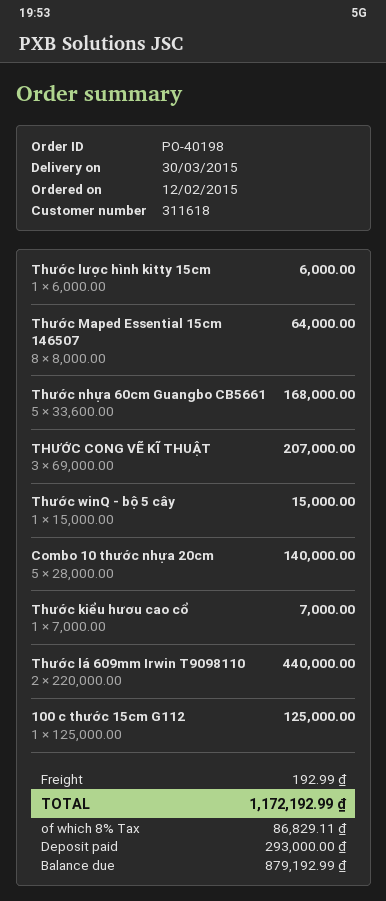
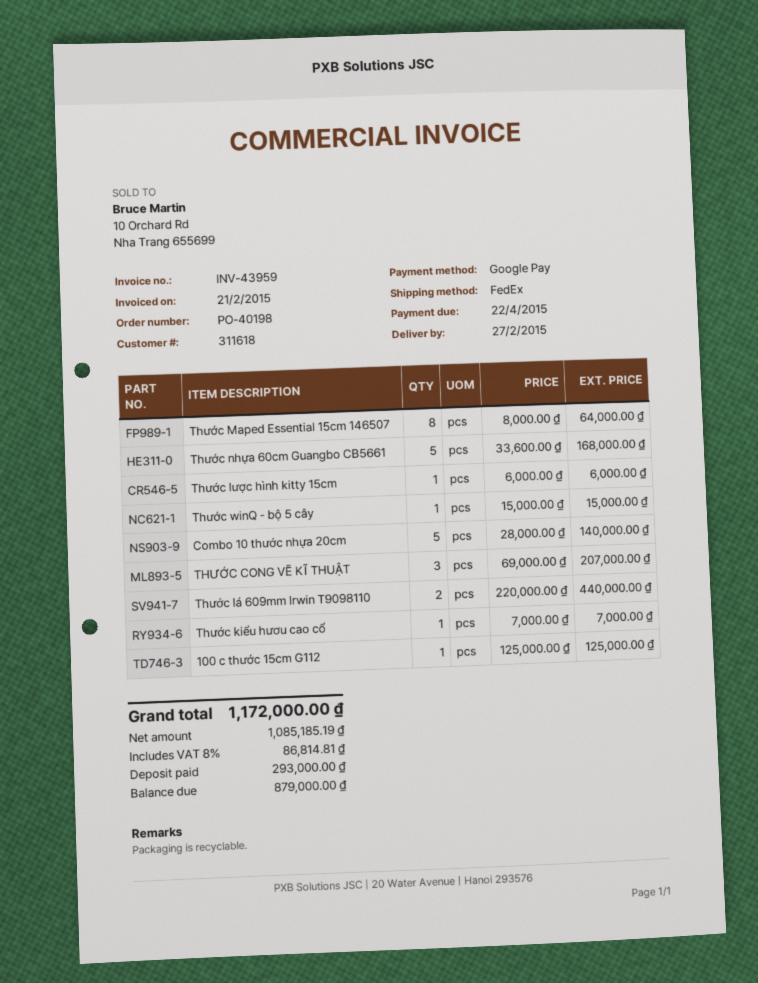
delivery date: 2015-03-30 -> 2015-02-27
shipping: 192.99 -> none
tax: 8% = 86829.11 -> 8% = 86814.81
total: 1172192.99 -> 1172000.00
balance: 879192.99 -> 879000.00

